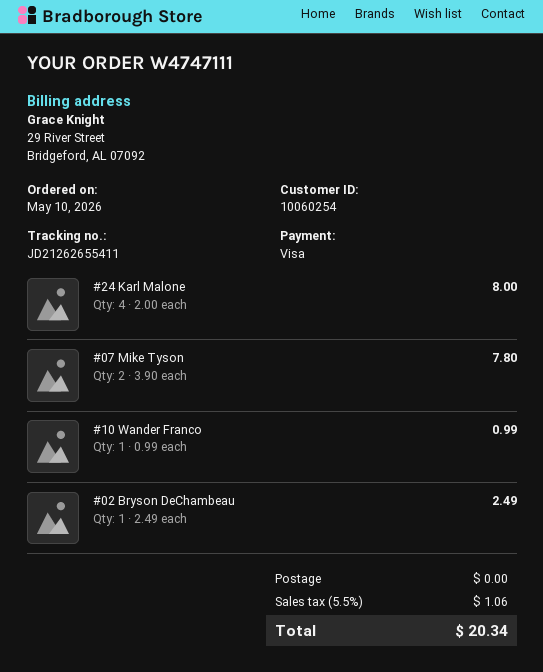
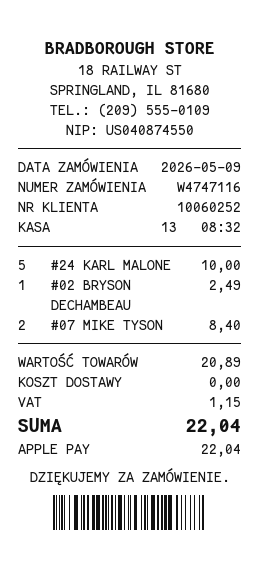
order number: W4747111 -> W4747116
order date: 2026-05-10 -> 2026-05-09
customer number: 10060254 -> 10060252
payment method: Visa -> Apple Pay
#24 Karl Malone: 4 for 8.00 -> 5 for 10.00
#07 Mike Tyson: 2 for 7.80 -> 2 for 8.40
#10 Wander Franco: 1 for 0.99 -> none
tax: 1.06 -> 1.15
total: 20.34 -> 22.04

